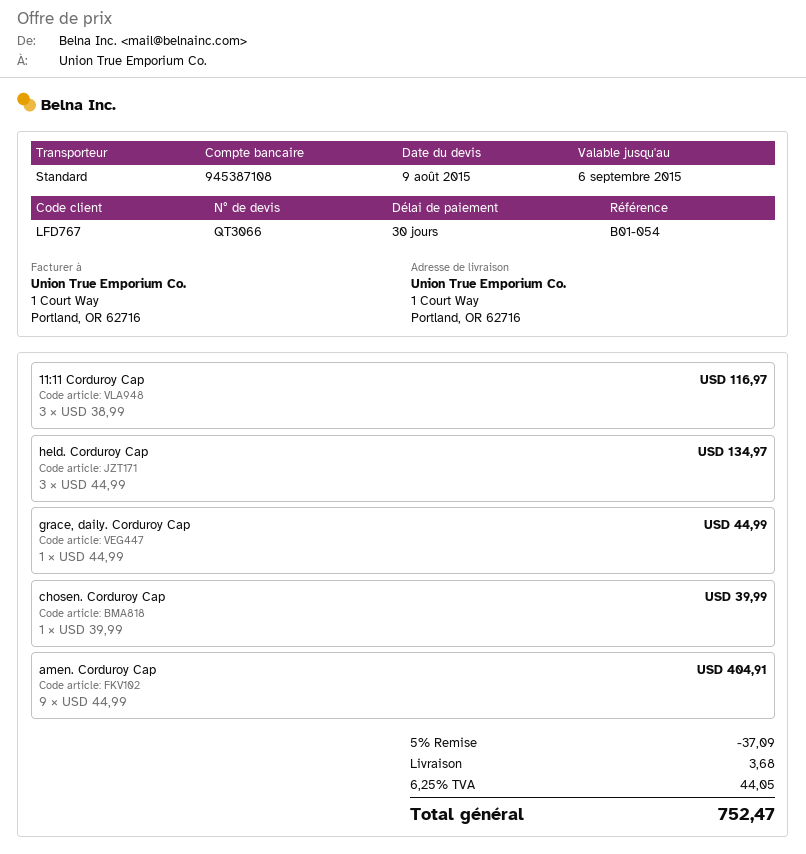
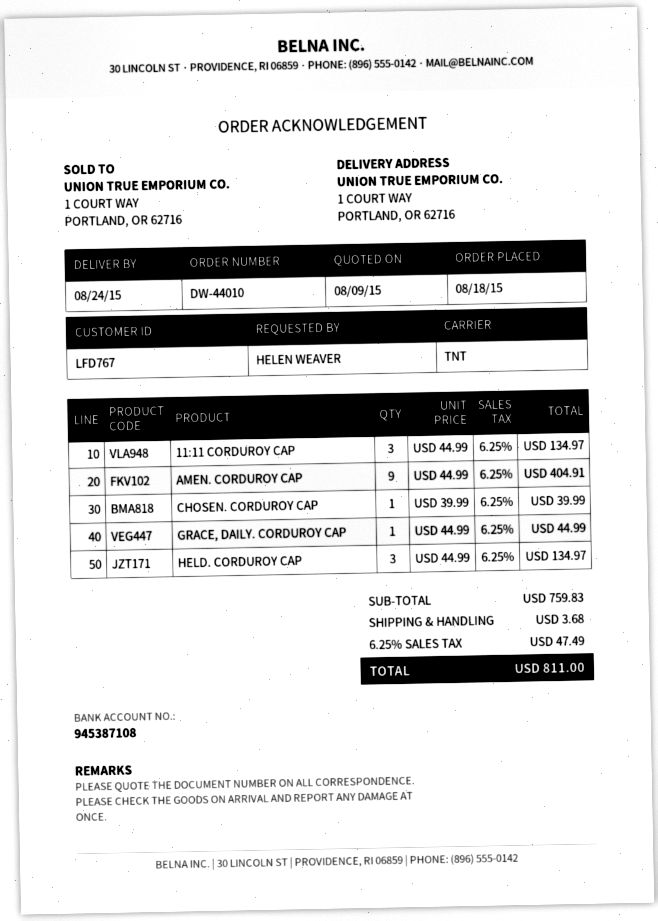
shipping method: standard -> TNT
11:11 Corduroy Cap: 3 x 38.99 = 116.97 -> 3 x 44.99 = 134.97
discount: 5% = 37.09 -> none
tax: 6.25% = 44.05 -> 6.25% = 47.49
total: 752.47 -> 811.00

